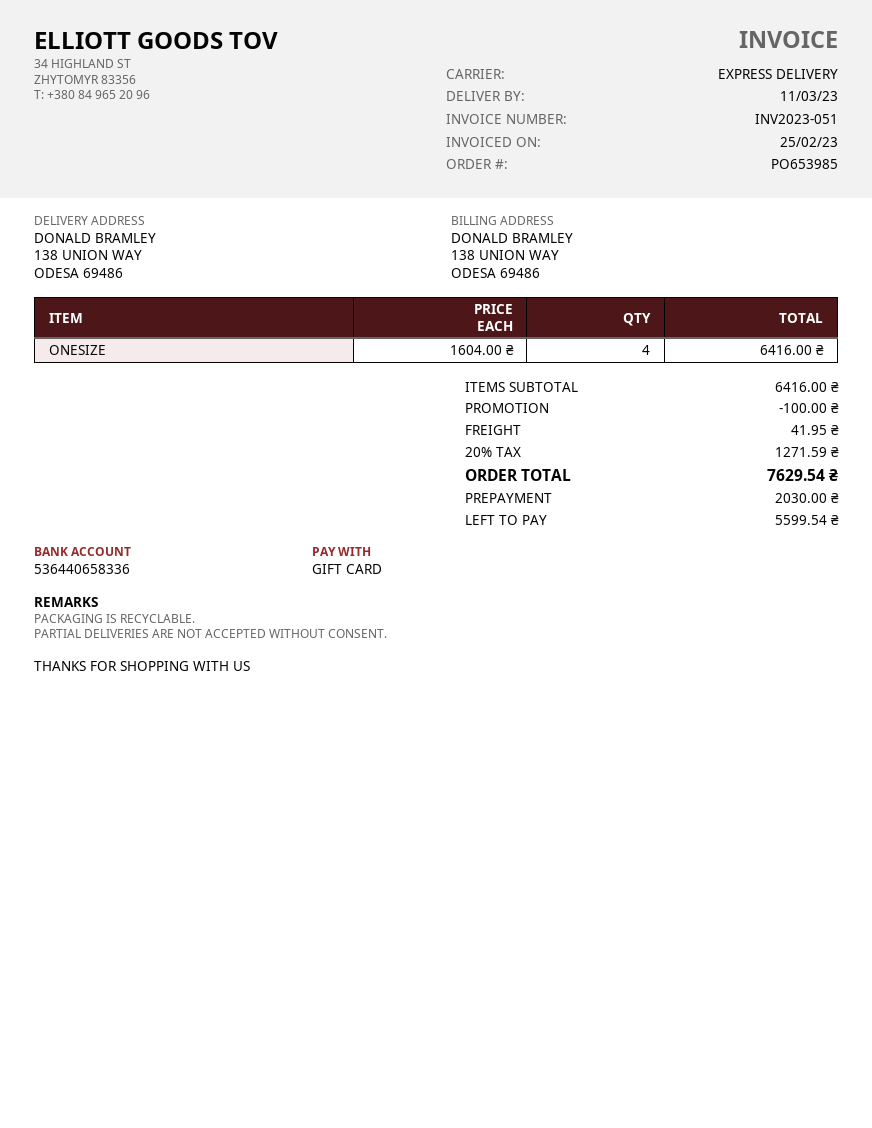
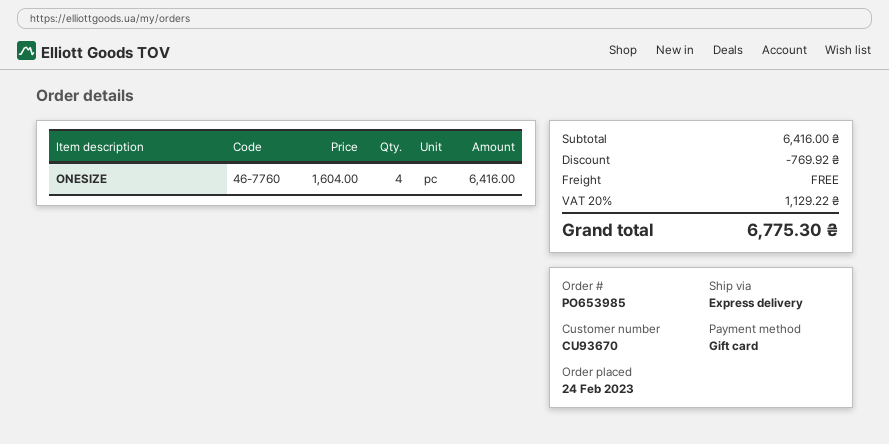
discount: 100.00 -> 769.92
shipping: 41.95 -> 0.00
tax: 20% = 1271.59 -> 20% = 1129.22
total: 7629.54 -> 6775.30

